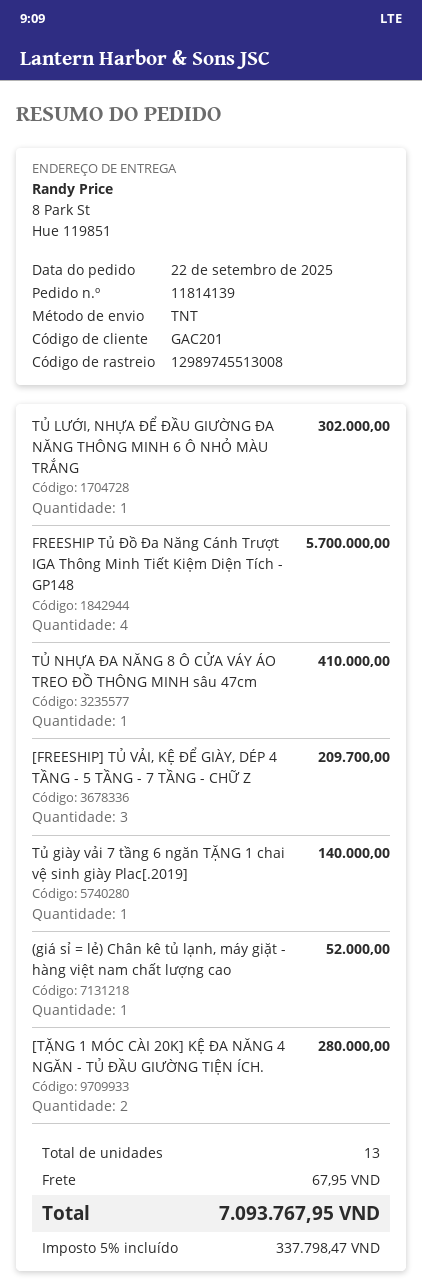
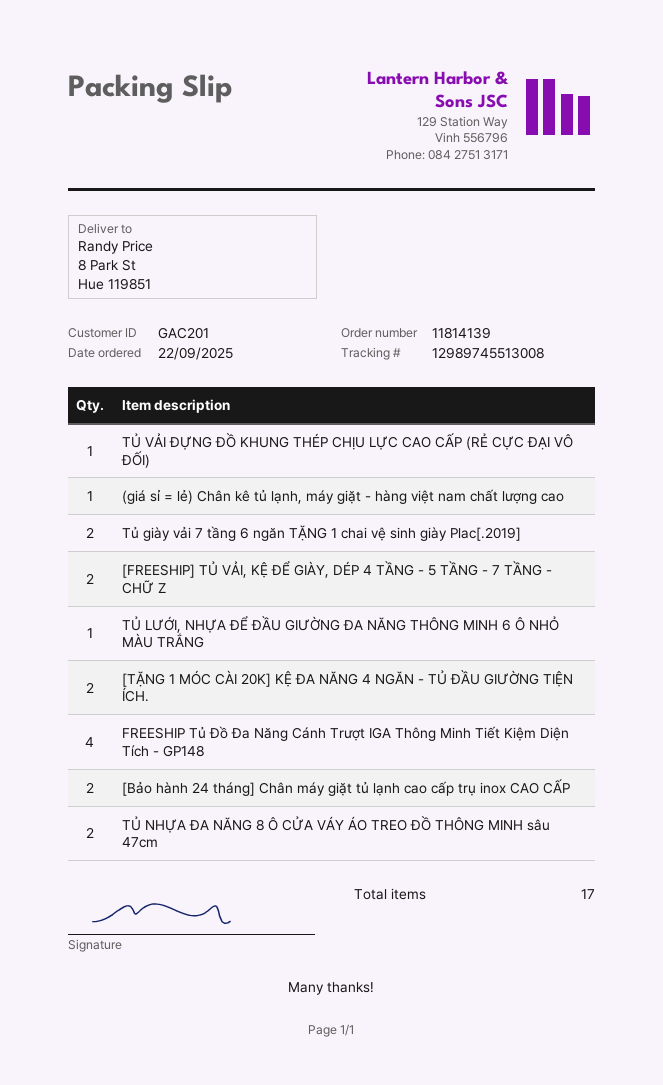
TỦ NHỰA ĐA NĂNG 8 Ô CỬA VÁY ÁO TREO ĐỒ THÔNG MINH sâu 47cm: 1 -> 2
[FREESHIP] TỦ VẢI, KỆ ĐỂ GIÀY, DÉP 4 TẦNG - 5 TẦNG - 7 TẦNG - CHỮ Z: 3 -> 2
Tủ giày vải 7 tầng 6 ngăn TẶNG 1 chai vệ sinh giày Plac[.2019]: 1 -> 2
TỦ VẢI ĐỰNG ĐỒ KHUNG THÉP CHỊU LỰC CAO CẤP (RẺ CỰC ĐẠI VÔ ĐỐI): none -> 1
[Bảo hành 24 tháng] Chân máy giặt tủ lạnh cao cấp trụ inox CAO CẤP: none -> 2
total quantity: 13 -> 17

